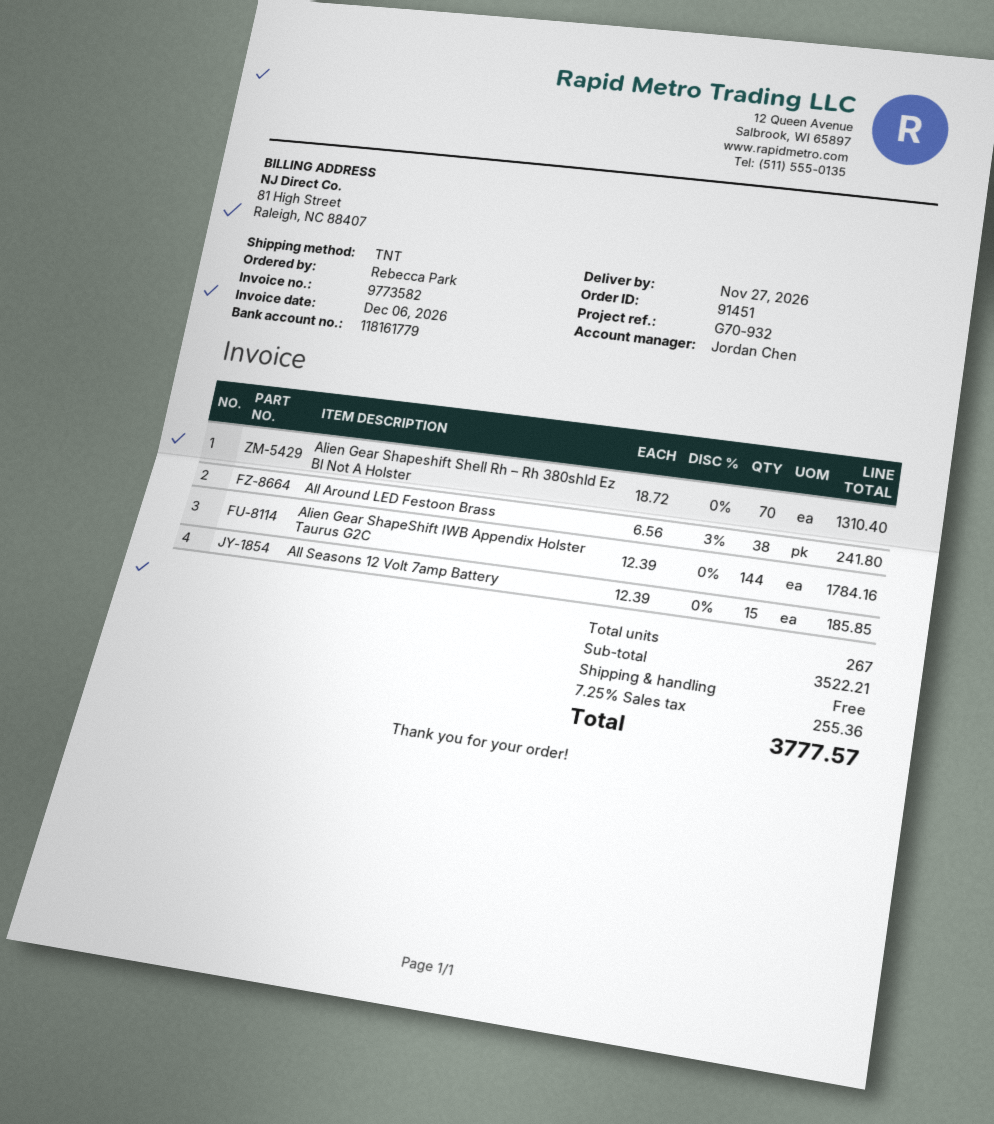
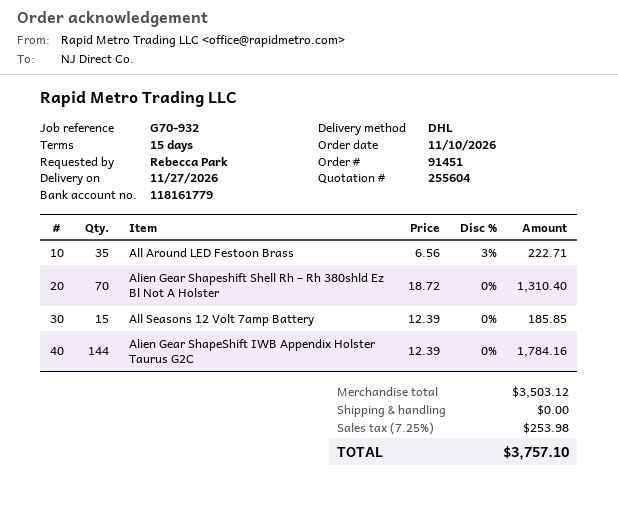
shipping method: TNT -> DHL
All Around LED Festoon Brass: 38 x 6.56 - 3% = 241.80 -> 35 x 6.56 - 3% = 222.71
subtotal: 3522.21 -> 3503.12
tax: 7.25% = 255.36 -> 7.25% = 253.98
total: 3777.57 -> 3757.10

